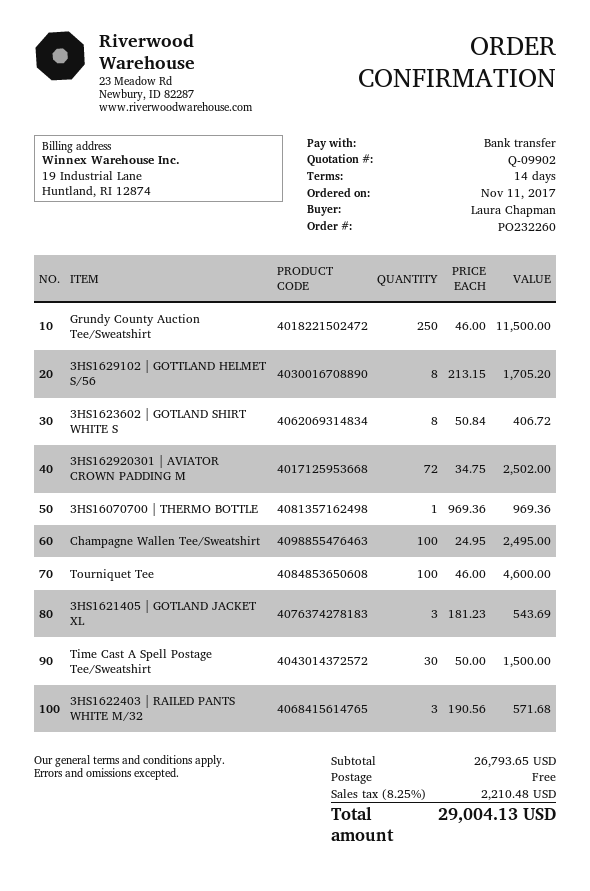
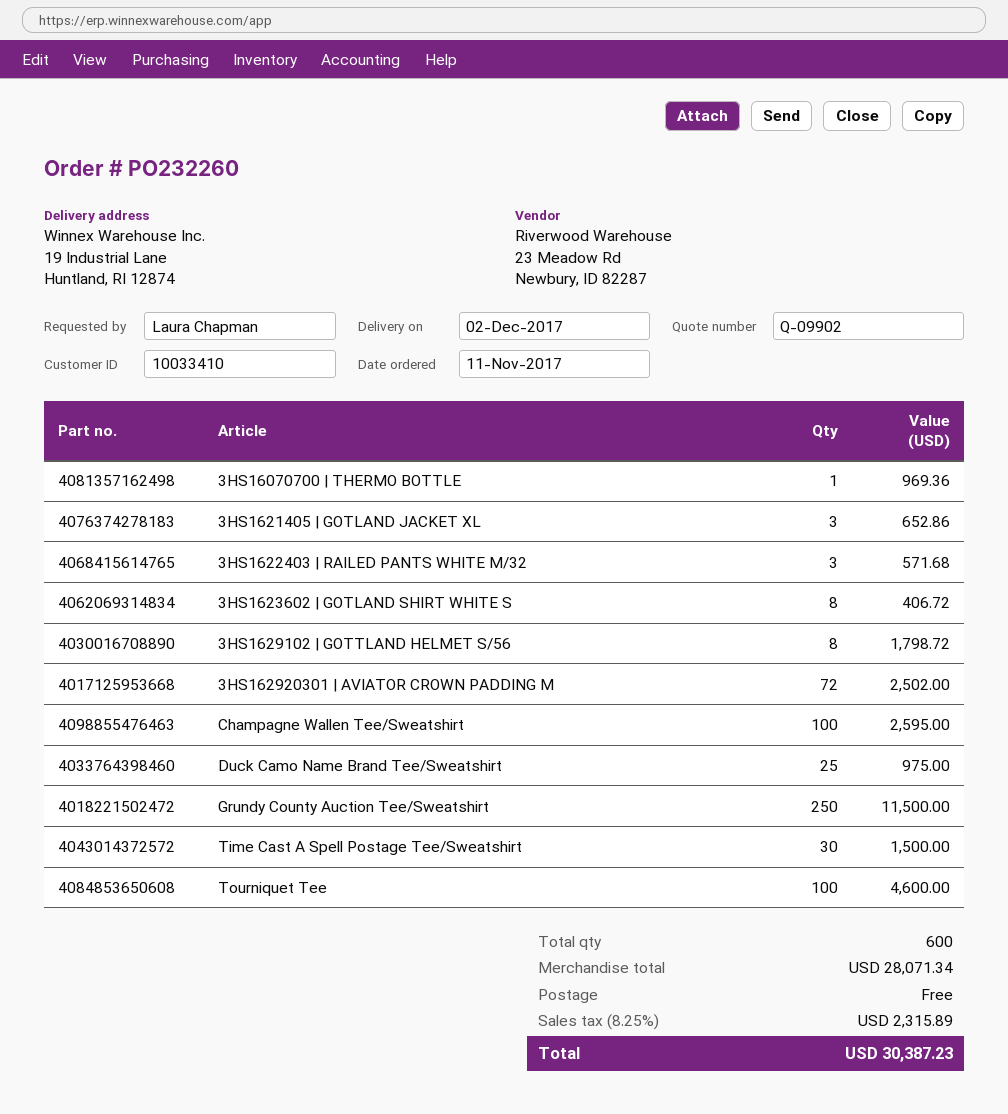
3HS1629102 | GOTTLAND HELMET S/56: 8 for 1705.20 -> 8 for 1798.72
Champagne Wallen Tee/Sweatshirt: 100 for 2495.00 -> 100 for 2595.00
3HS1621405 | GOTLAND JACKET XL: 3 for 543.69 -> 3 for 652.86
Duck Camo Name Brand Tee/Sweatshirt: none -> 25 for 975.00
subtotal: 26793.65 -> 28071.34
tax: 8.25% = 2210.48 -> 8.25% = 2315.89
total: 29004.13 -> 30387.23

